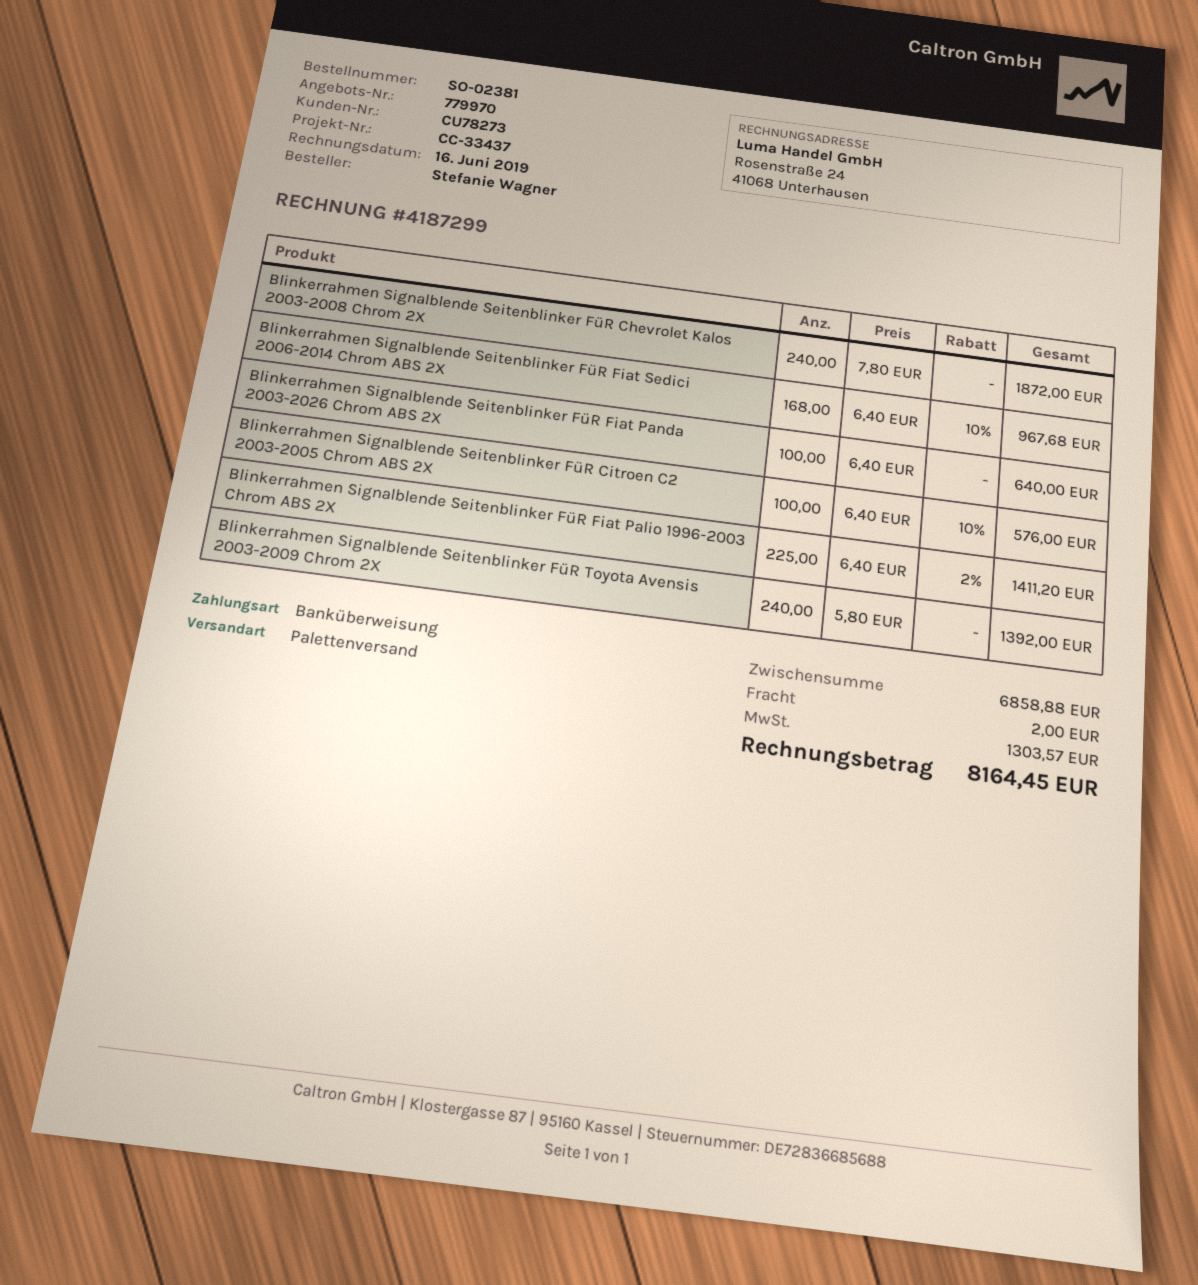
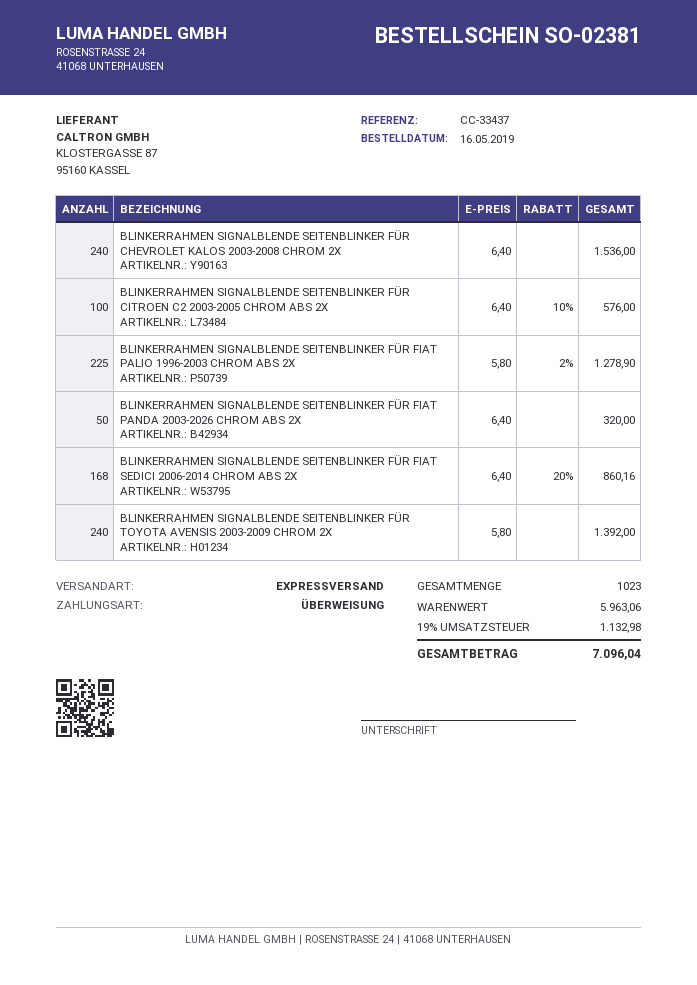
shipping method: pallet freight -> express
Blinkerrahmen Signalblende Seitenblinker FüR Chevrolet Kalos 2003-2008 Chrom 2X: 240 x 7.80 = 1872.00 -> 240 x 6.40 = 1536.00
Blinkerrahmen Signalblende Seitenblinker FüR Fiat Sedici 2006-2014 Chrom ABS 2X: 168 x 6.40 - 10% = 967.68 -> 168 x 6.40 - 20% = 860.16
Blinkerrahmen Signalblende Seitenblinker FüR Fiat Panda 2003-2026 Chrom ABS 2X: 100 x 6.40 = 640.00 -> 50 x 6.40 = 320.00
Blinkerrahmen Signalblende Seitenblinker FüR Fiat Palio 1996-2003 Chrom ABS 2X: 225 x 6.40 - 2% = 1411.20 -> 225 x 5.80 - 2% = 1278.90
subtotal: 6858.88 -> 5963.06
shipping: 2.00 -> none
tax: 1303.57 -> 1132.98
total: 8164.45 -> 7096.04

